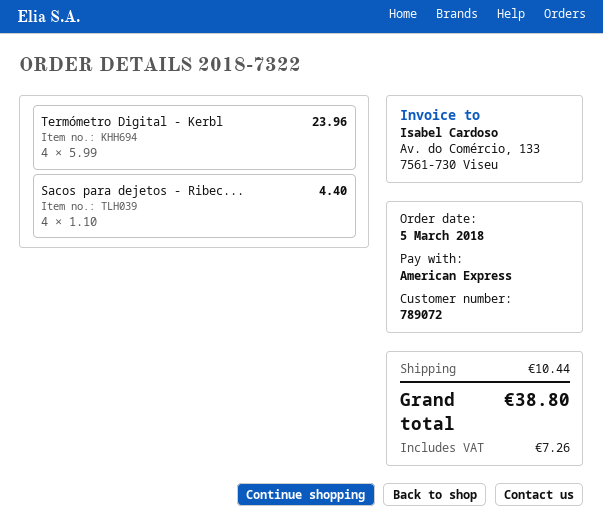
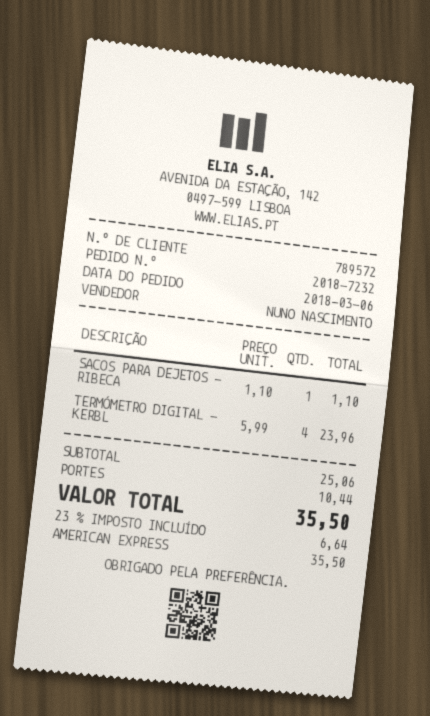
order number: 2018-7322 -> 2018-7232
order date: 2018-03-05 -> 2018-03-06
customer number: 789072 -> 789572
Sacos para dejetos - Ribec...: 4 x 1.10 = 4.40 -> 1 x 1.10 = 1.10
tax: 7.26 -> 6.64
total: 38.80 -> 35.50

